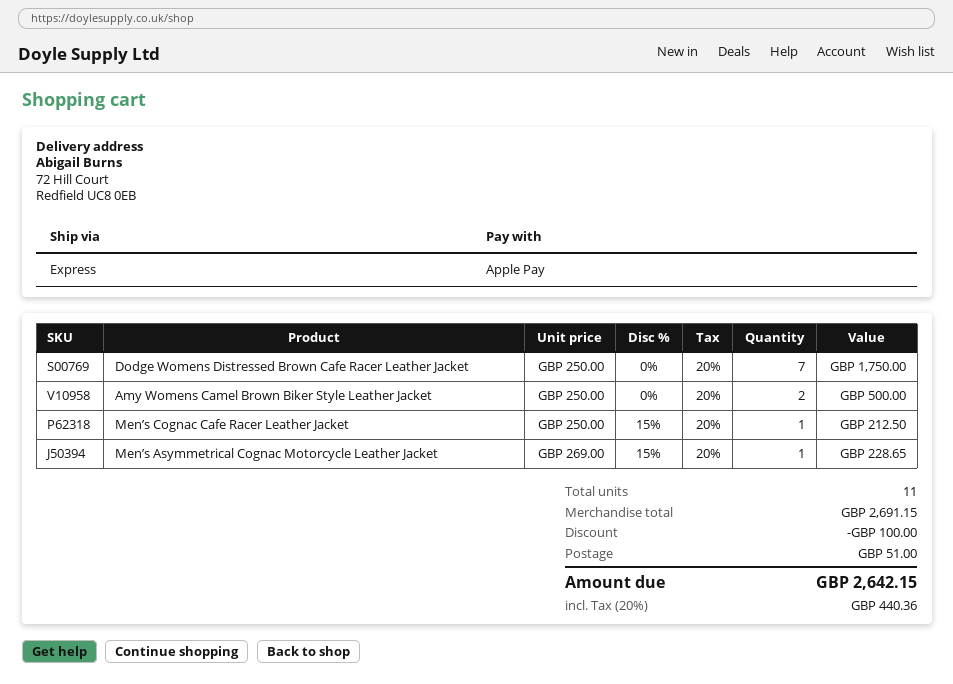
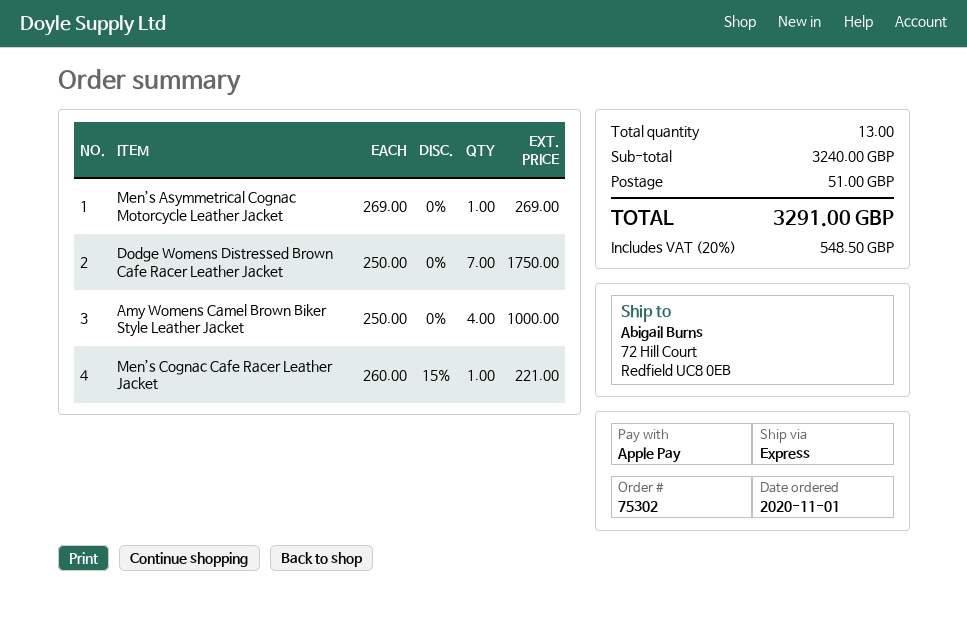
Amy Womens Camel Brown Biker Style Leather Jacket: 2 x 250.00 = 500.00 -> 4 x 250.00 = 1000.00
Men’s Cognac Cafe Racer Leather Jacket: 1 x 250.00 - 15% = 212.50 -> 1 x 260.00 - 15% = 221.00
Men’s Asymmetrical Cognac Motorcycle Leather Jacket: 1 x 269.00 - 15% = 228.65 -> 1 x 269.00 = 269.00
total quantity: 11 -> 13
subtotal: 2691.15 -> 3240.00
discount: 100.00 -> none
tax: 20% = 440.36 -> 20% = 548.50
total: 2642.15 -> 3291.00

